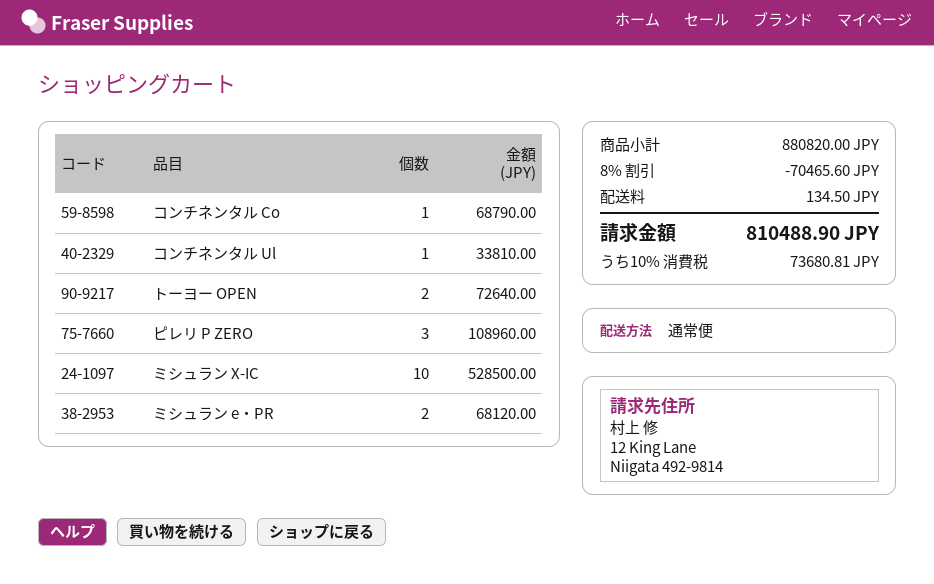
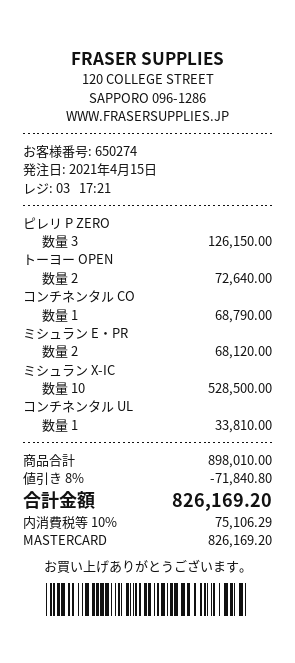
ピレリ P ZERO: 3 for 108960.00 -> 3 for 126150.00
subtotal: 880820.00 -> 898010.00
discount: 8% = 70465.60 -> 8% = 71840.80
shipping: 134.50 -> none
tax: 10% = 73680.81 -> 10% = 75106.29
total: 810488.90 -> 826169.20

